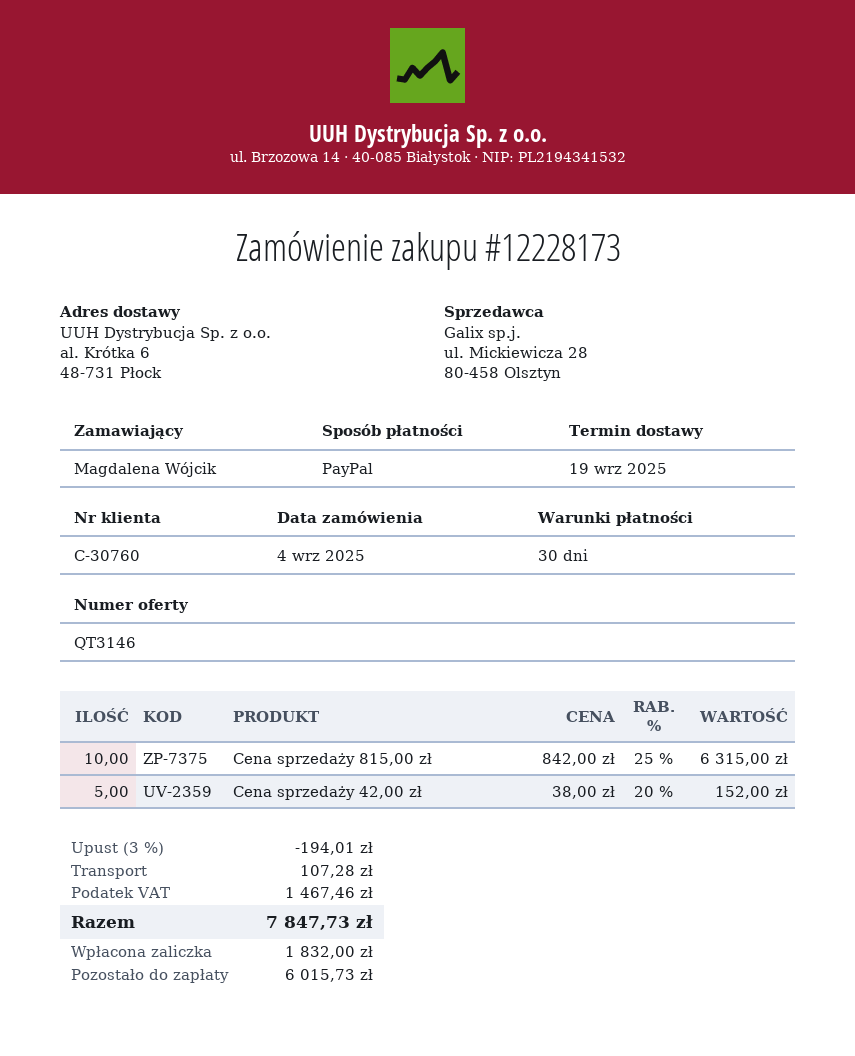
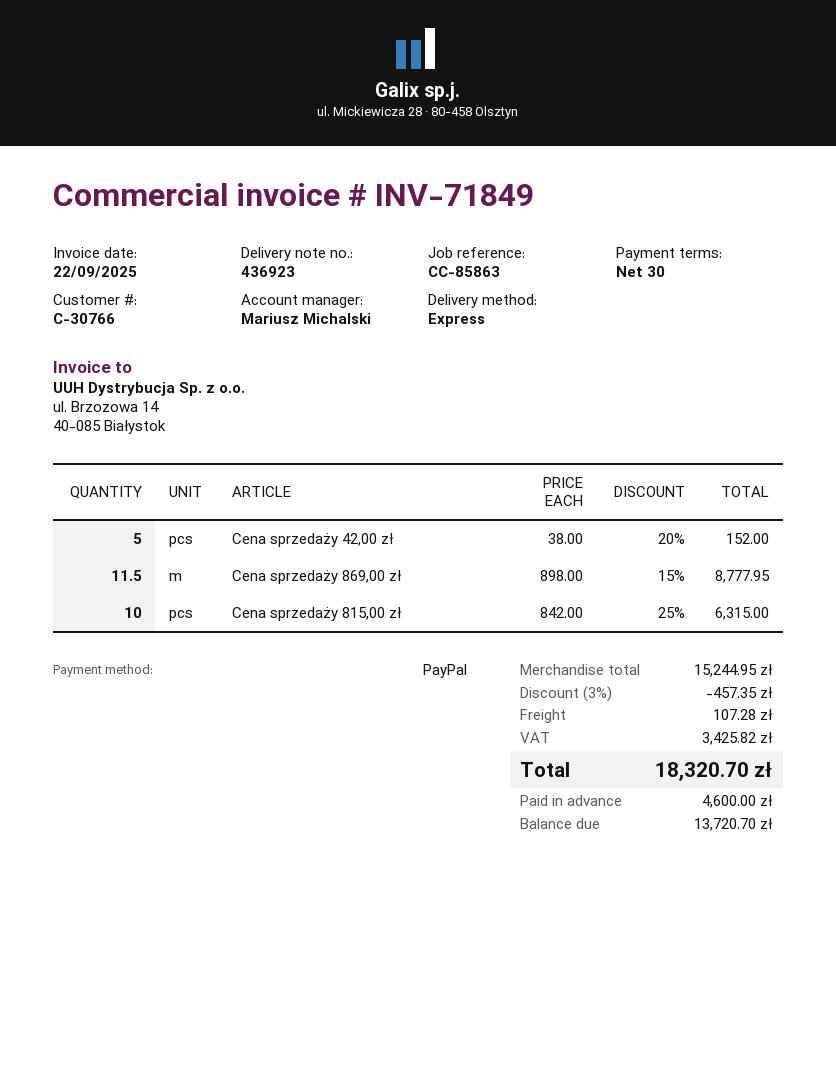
customer number: C-30760 -> C-30766
Cena sprzedaży 869,00 zł: none -> 11.5 x 898.00 - 15% = 8777.95
discount: 3% = 194.01 -> 3% = 457.35
tax: 1467.46 -> 3425.82
total: 7847.73 -> 18320.70
deposit: 1832.00 -> 4600.00
balance: 6015.73 -> 13720.70

